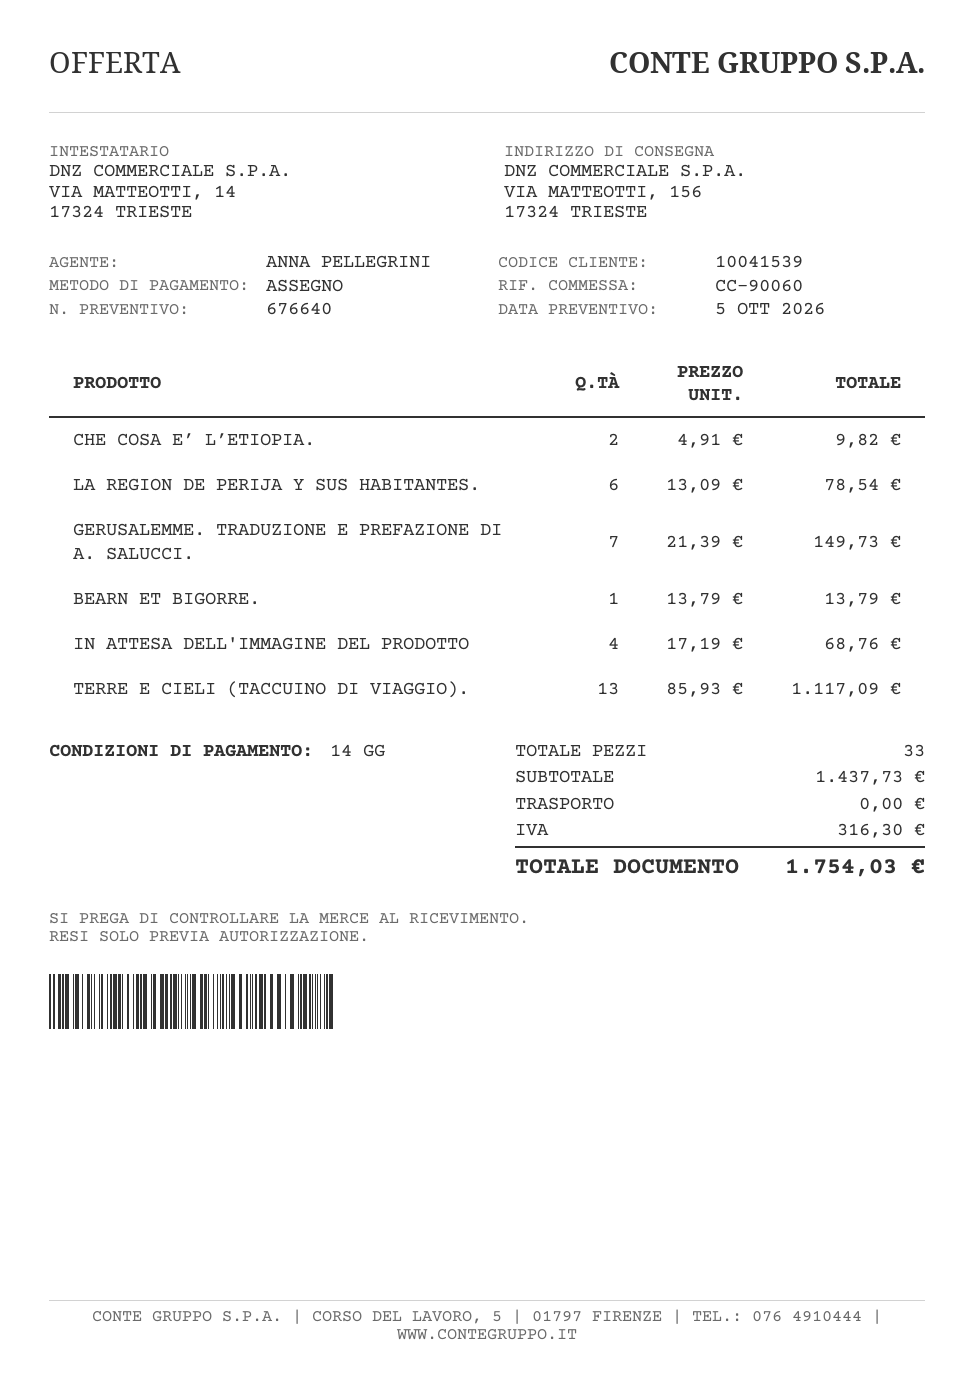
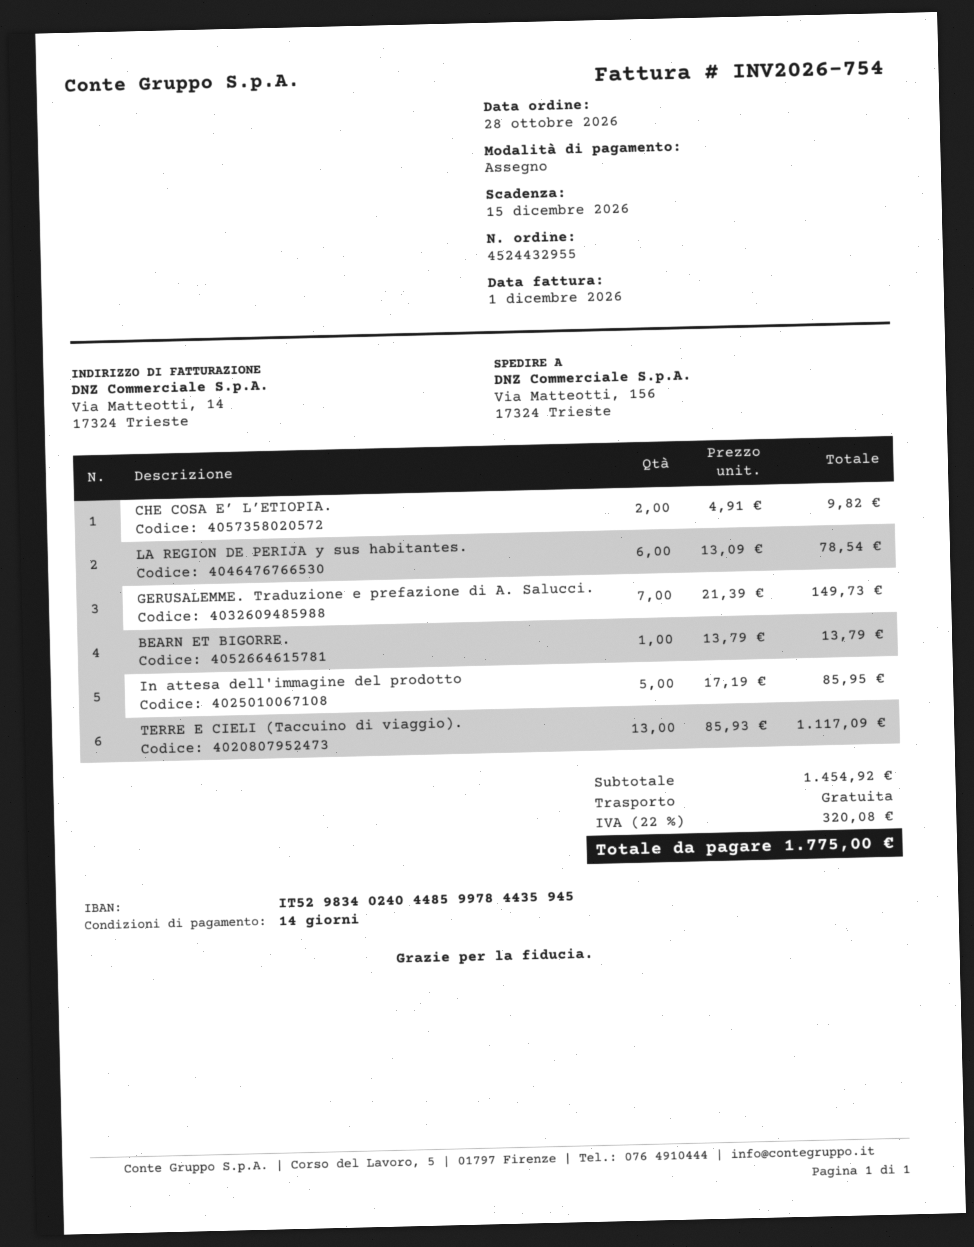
IN ATTESA DELL'IMMAGINE DEL PRODOTTO: 4 x 17.19 = 68.76 -> 5 x 17.19 = 85.95
subtotal: 1437.73 -> 1454.92
tax: 316.30 -> 320.08
total: 1754.03 -> 1775.00

